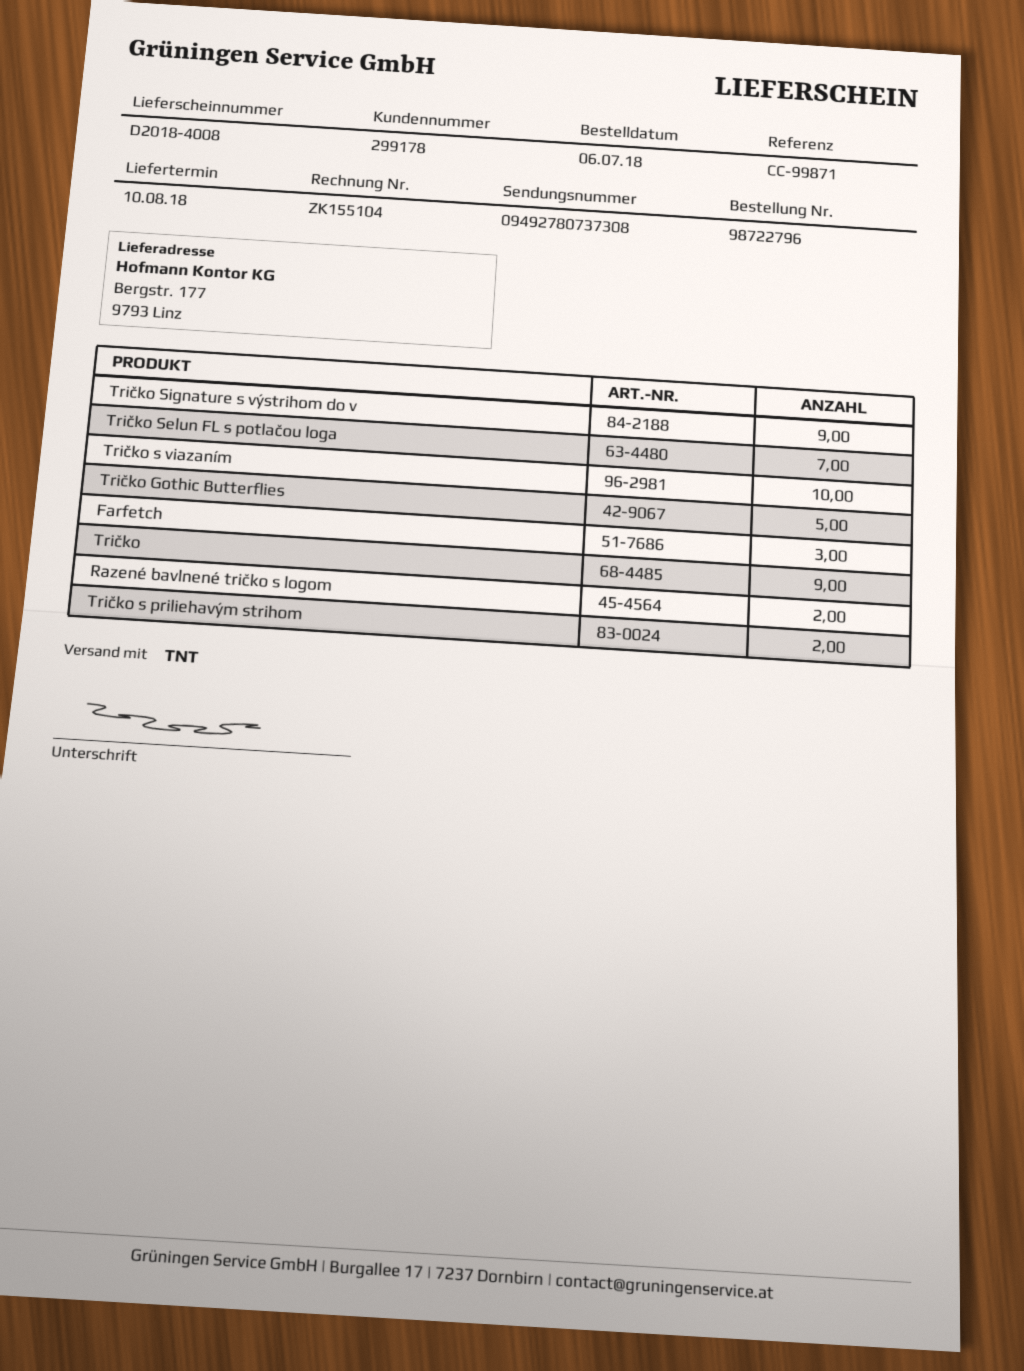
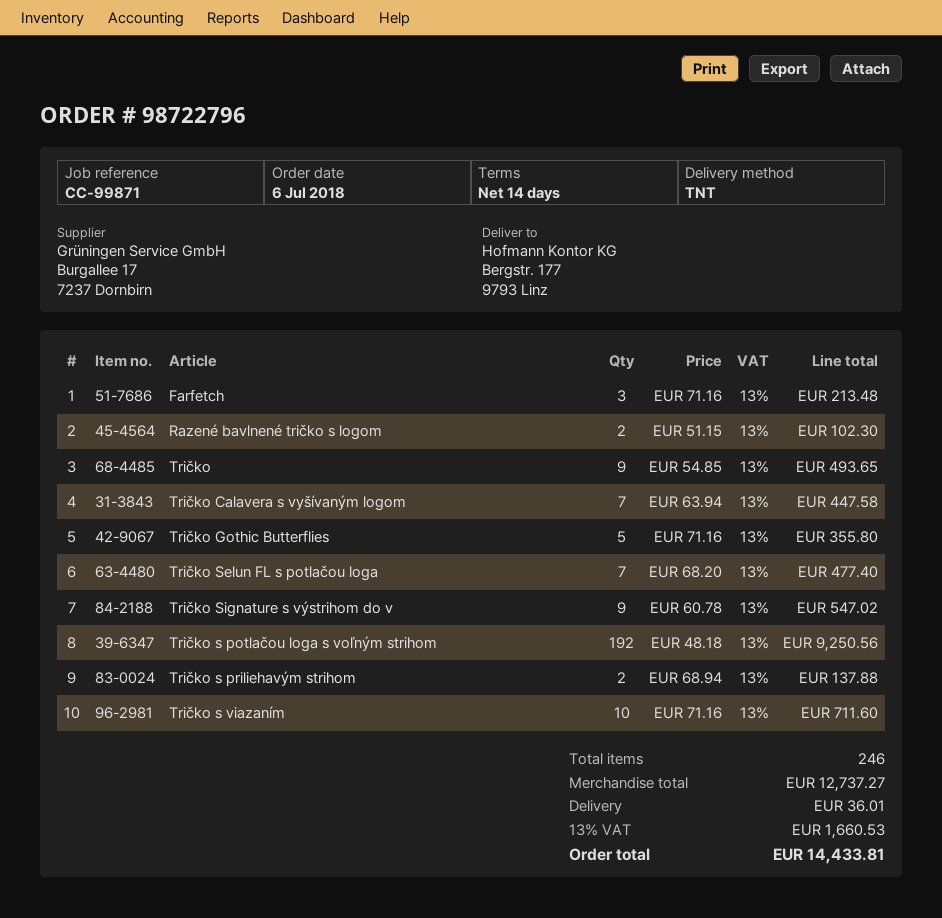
Tričko Calavera s vyšívaným logom: none -> 7
Tričko s potlačou loga s voľným strihom: none -> 192

